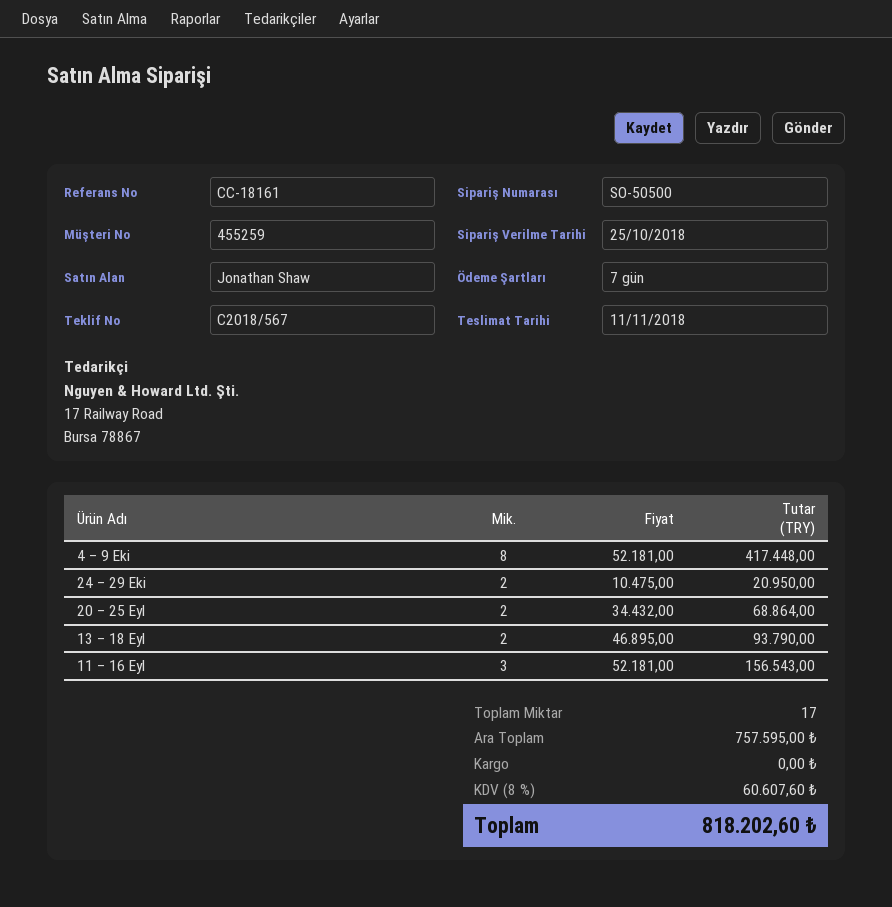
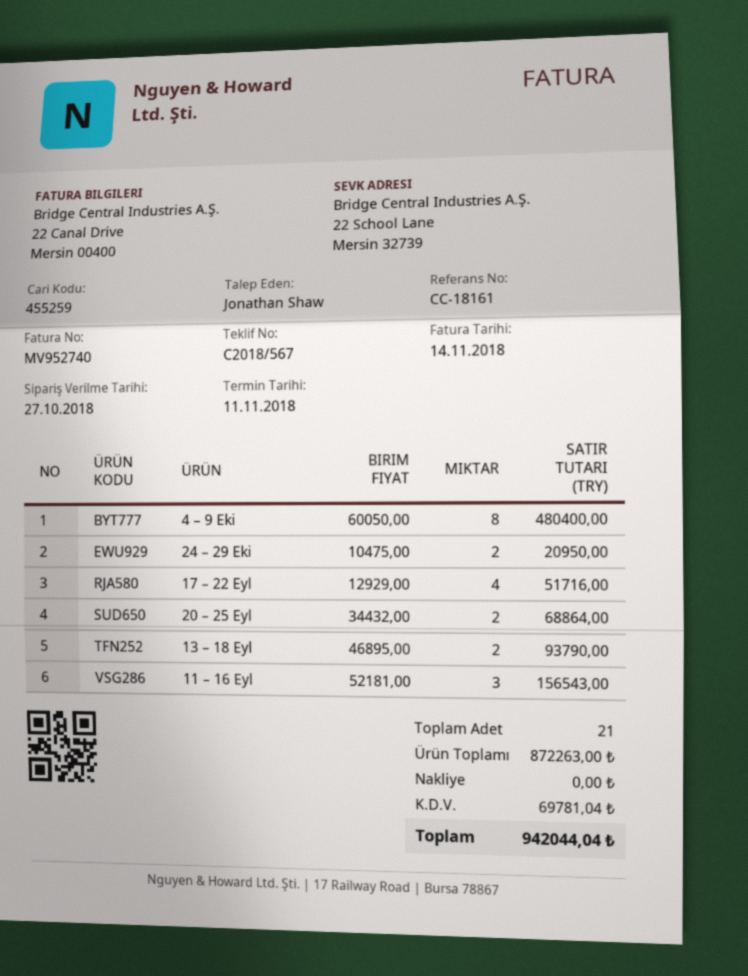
order date: 2018-10-25 -> 2018-10-27
4 – 9 Eki: 8 x 52181.00 = 417448.00 -> 8 x 60050.00 = 480400.00
17 – 22 Eyl: none -> 4 x 12929.00 = 51716.00
total quantity: 17 -> 21
subtotal: 757595.00 -> 872263.00
tax: 60607.60 -> 69781.04
total: 818202.60 -> 942044.04

